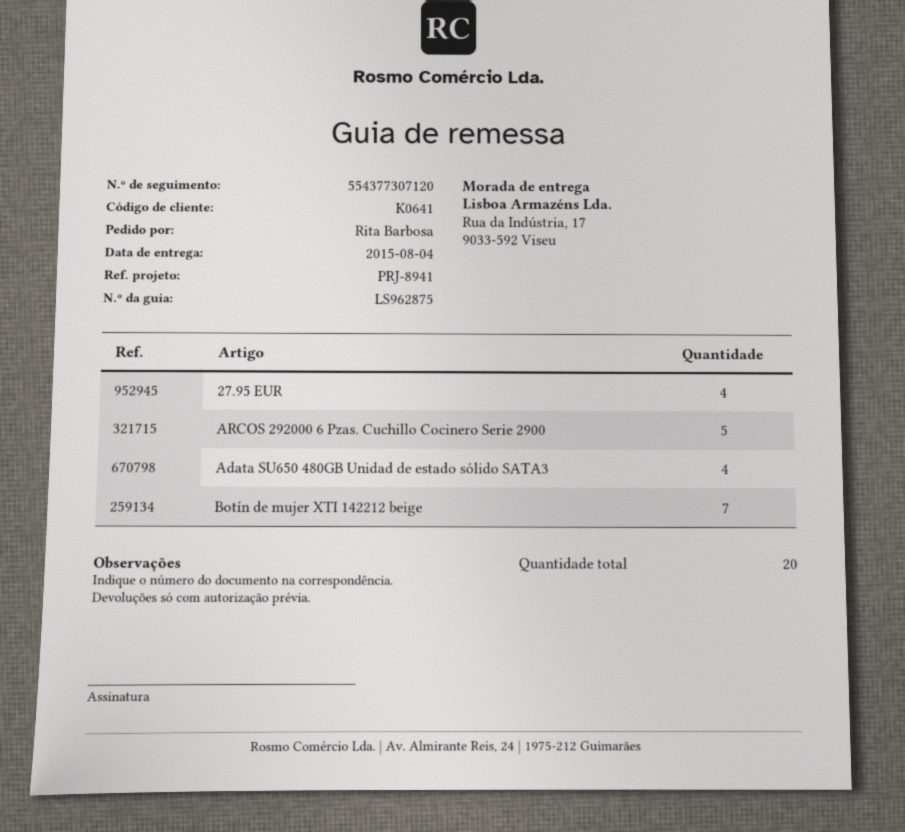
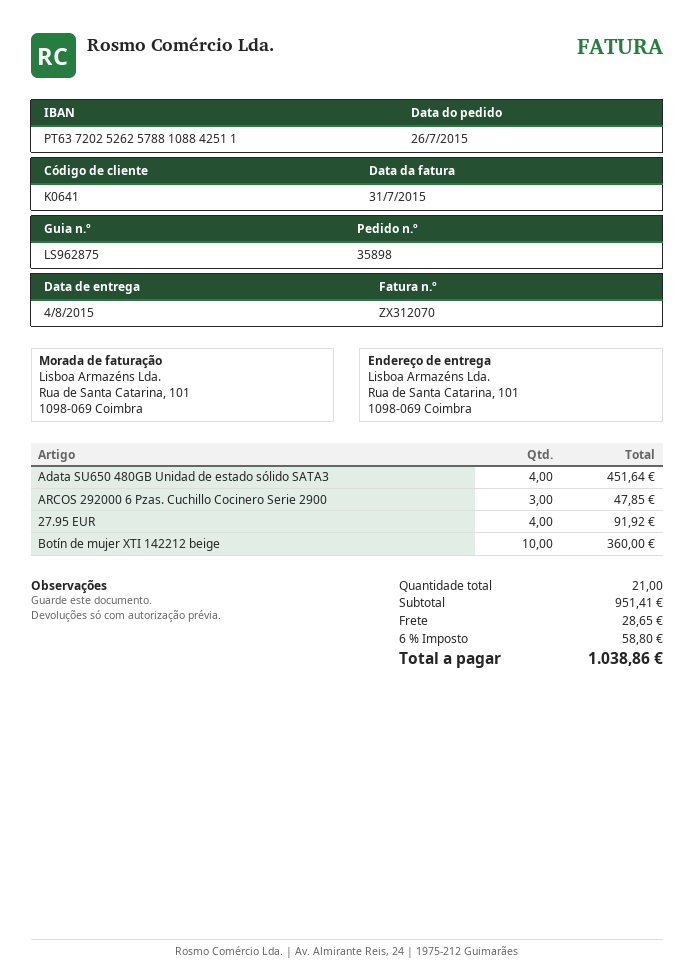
ship to: Rua da Indústria, 17, 9033-592 Viseu -> Rua de Santa Catarina, 101, 1098-069 Coimbra
ARCOS 292000 6 Pzas. Cuchillo Cocinero Serie 2900: 5 -> 3
Botín de mujer XTI 142212 beige: 7 -> 10
total quantity: 20 -> 21

